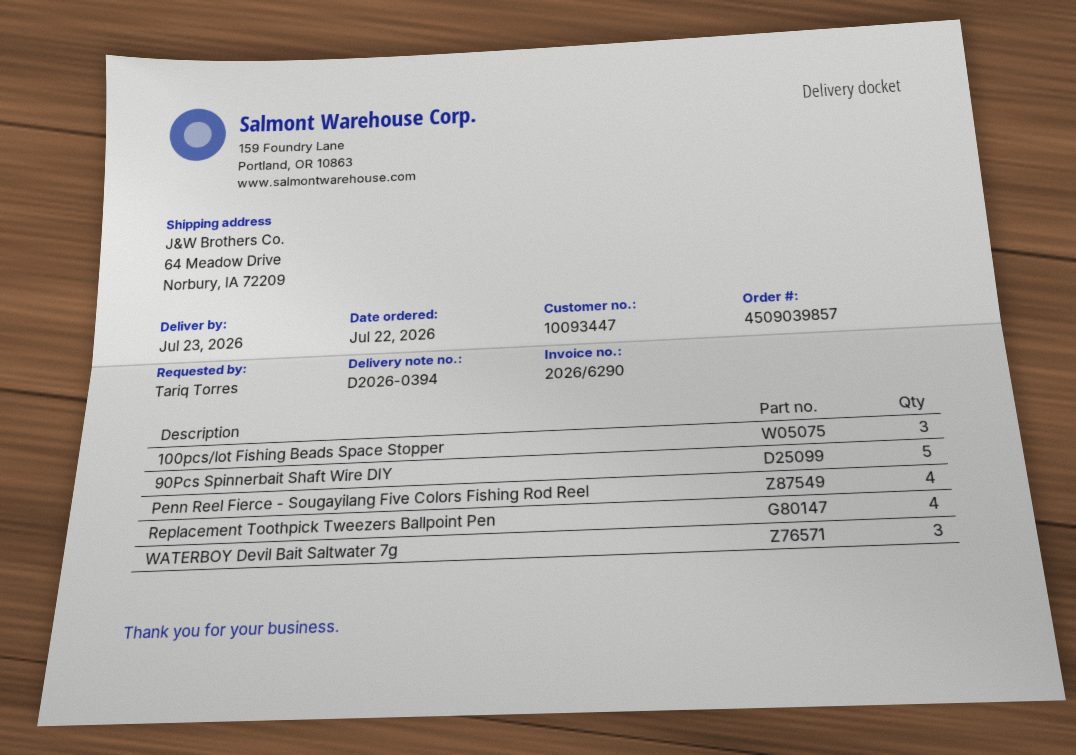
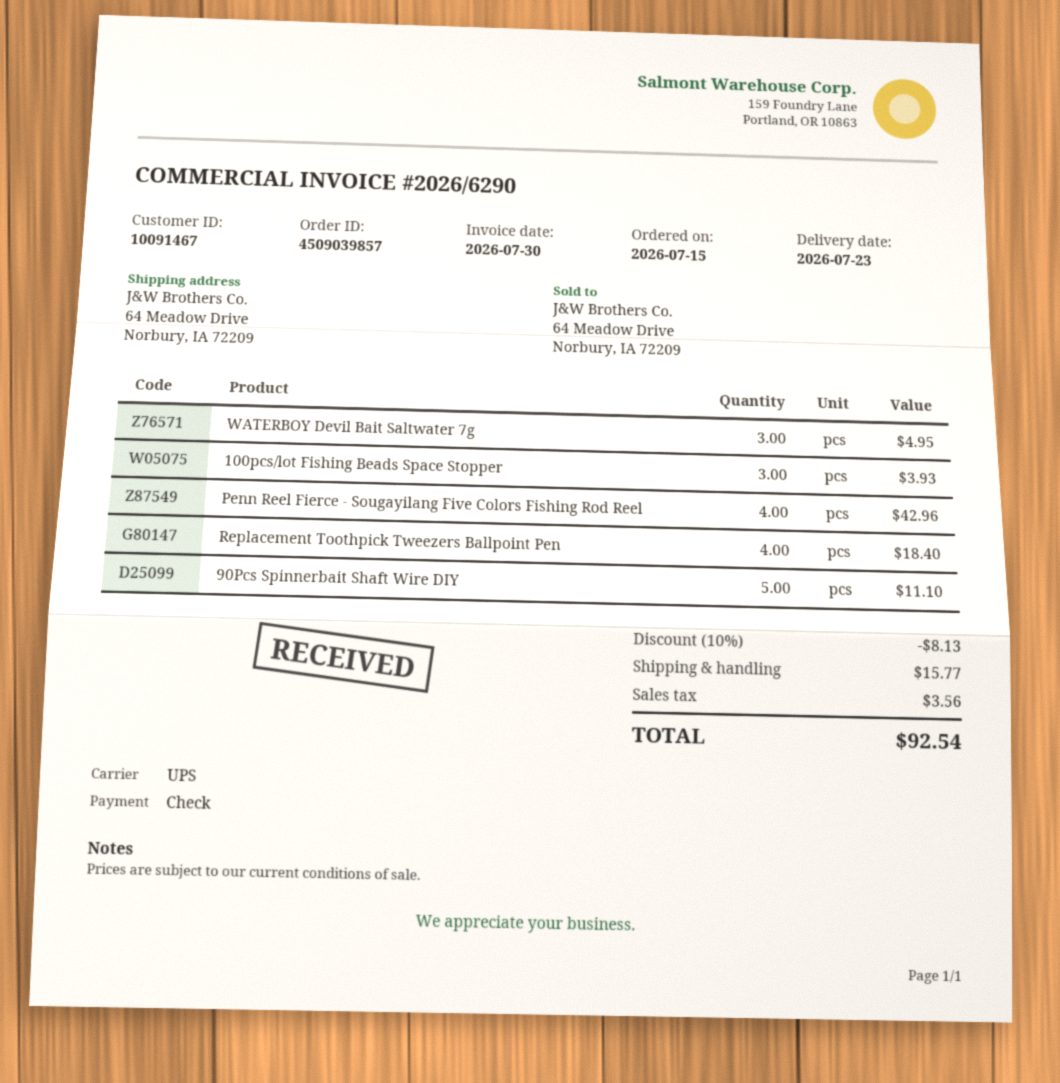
order date: 2026-07-22 -> 2026-07-15
customer number: 10093447 -> 10091467

